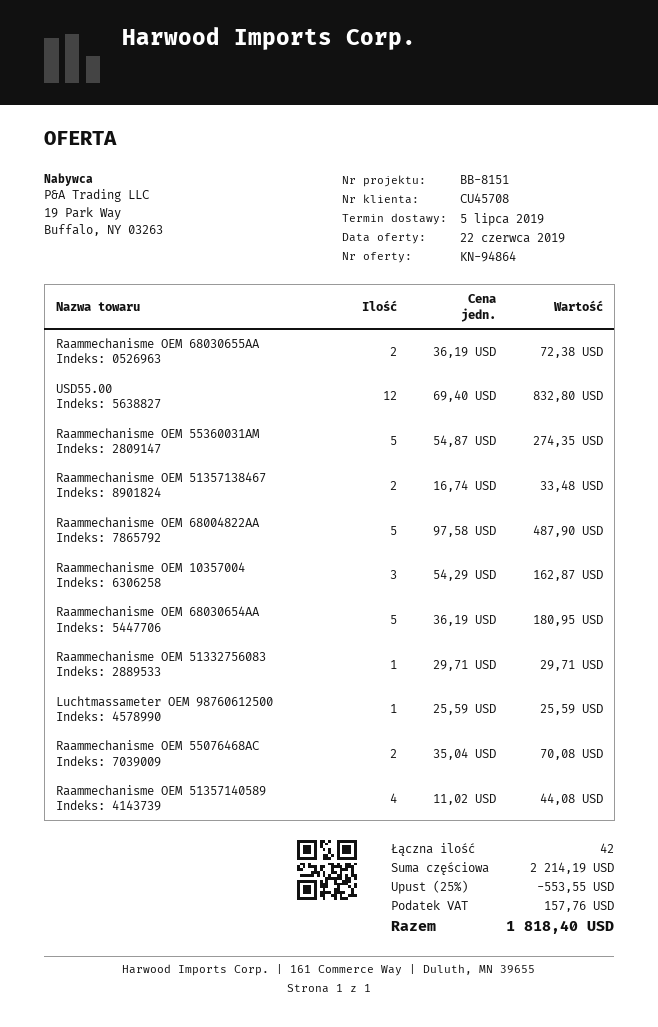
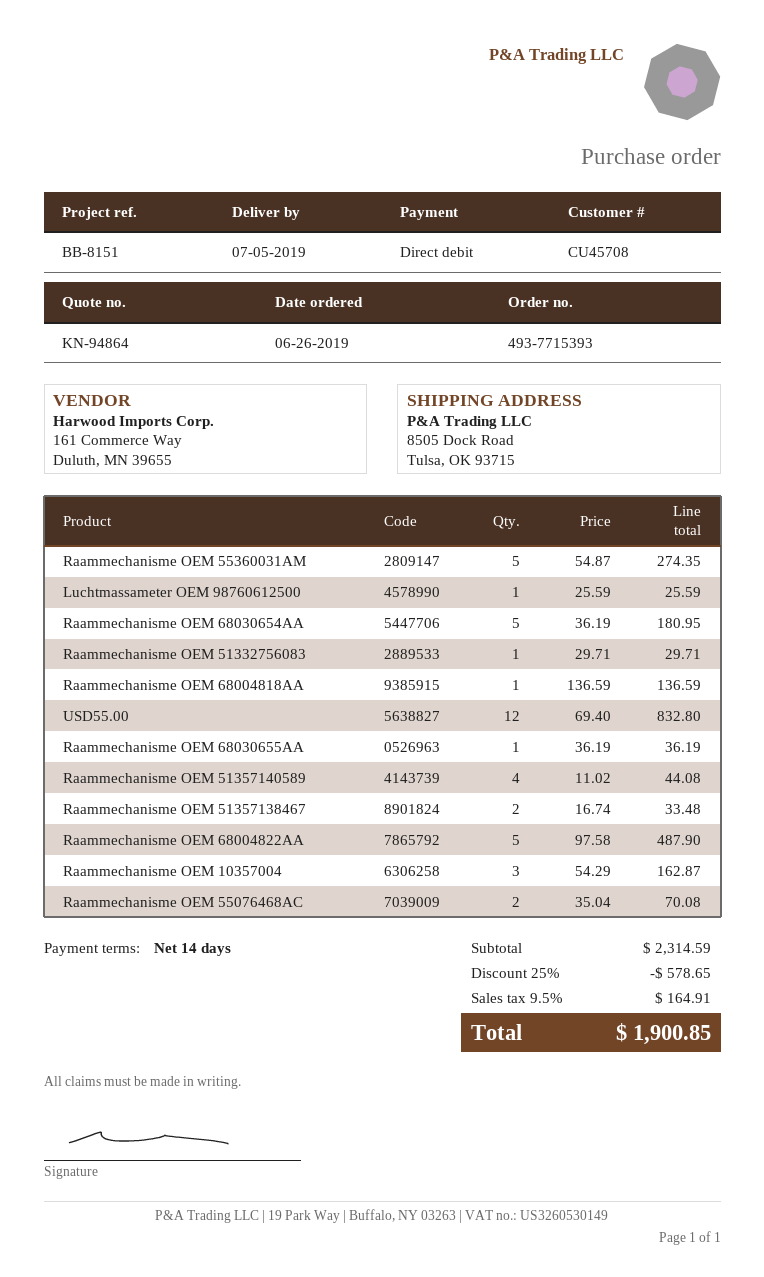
Raammechanisme OEM 68030655AA: 2 x 36.19 = 72.38 -> 1 x 36.19 = 36.19
Raammechanisme OEM 68004818AA: none -> 1 x 136.59 = 136.59
subtotal: 2214.19 -> 2314.59
discount: 25% = 553.55 -> 25% = 578.65
tax: 157.76 -> 164.91
total: 1818.40 -> 1900.85

